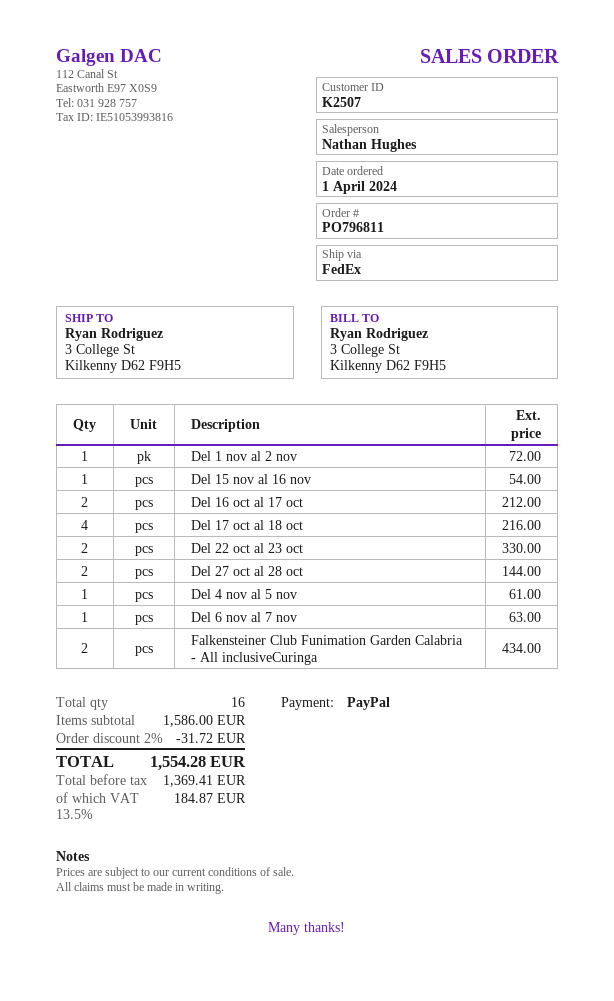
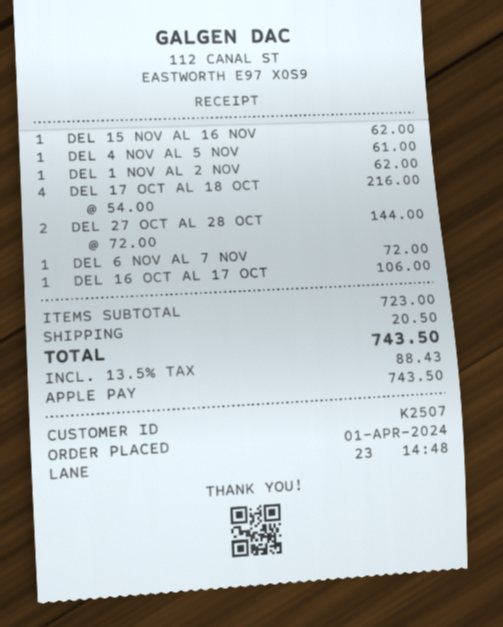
payment method: PayPal -> Apple Pay
Del 1 nov al 2 nov: 1 for 72.00 -> 1 for 62.00
Del 15 nov al 16 nov: 1 for 54.00 -> 1 for 62.00
Del 16 oct al 17 oct: 2 for 212.00 -> 1 for 106.00
Del 22 oct al 23 oct: 2 for 330.00 -> none
Del 6 nov al 7 nov: 1 for 63.00 -> 1 for 72.00
Falkensteiner Club Funimation Garden Calabria - All inclusiveCuringa: 2 for 434.00 -> none
subtotal: 1586.00 -> 723.00
discount: 2% = 31.72 -> none
shipping: none -> 20.50
tax: 13.5% = 184.87 -> 13.5% = 88.43
total: 1554.28 -> 743.50

